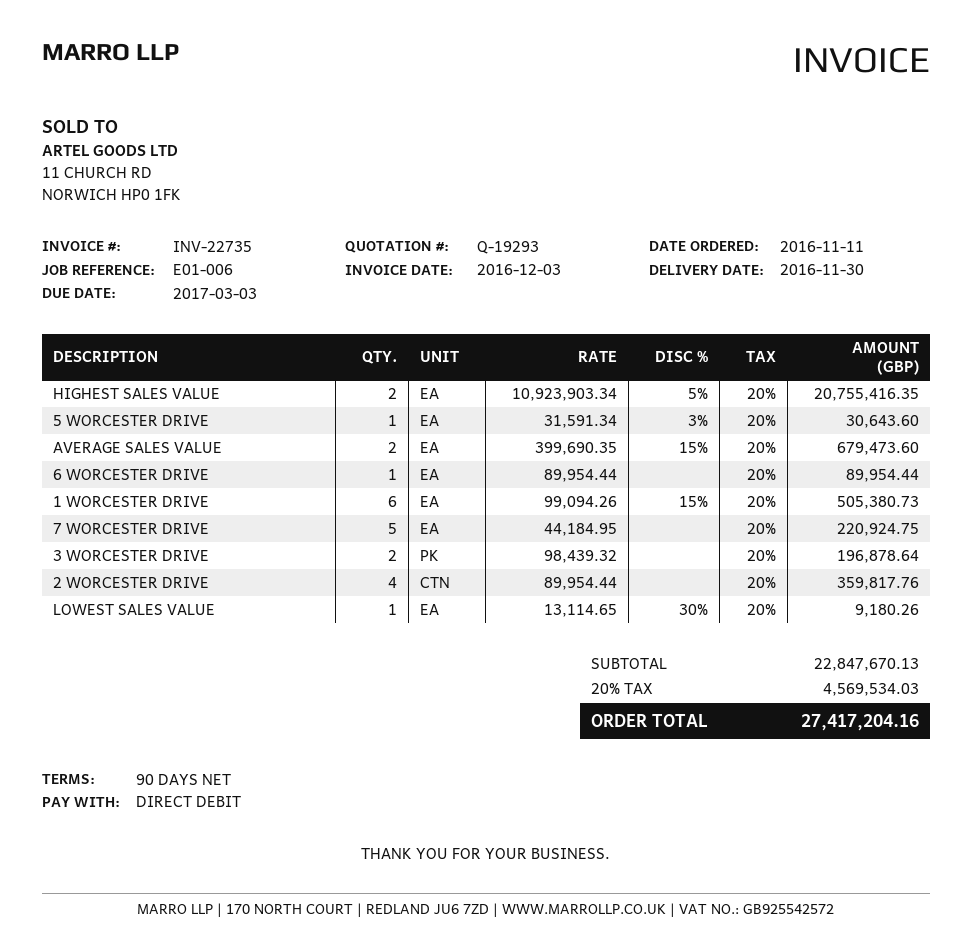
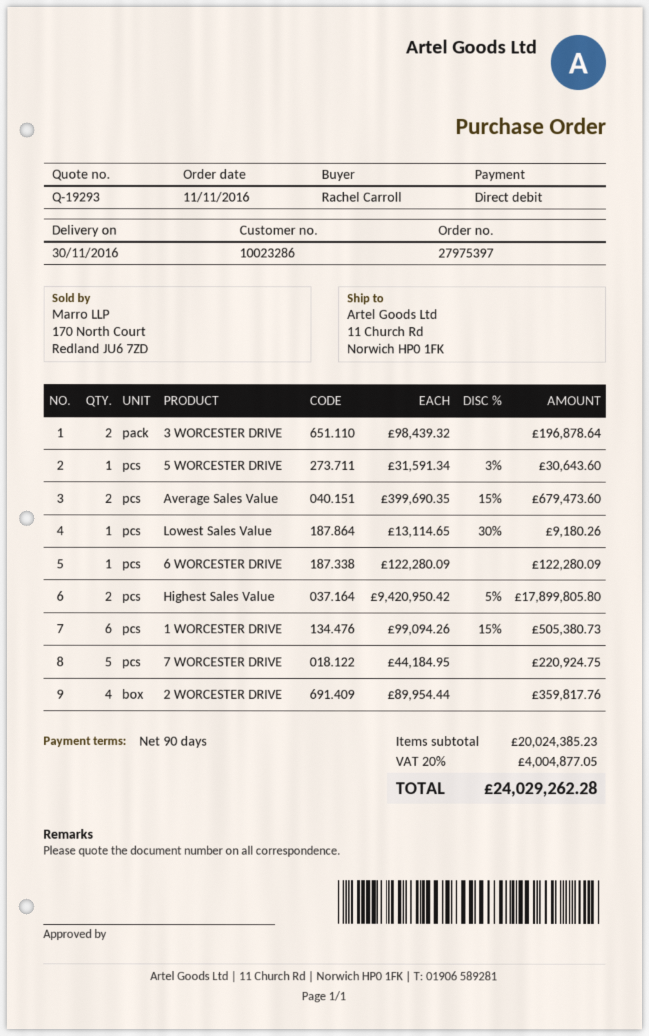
HIGHEST SALES VALUE: 2 x 10923903.34 - 5% = 20755416.35 -> 2 x 9420950.42 - 5% = 17899805.80
6 WORCESTER DRIVE: 1 x 89954.44 = 89954.44 -> 1 x 122280.09 = 122280.09
subtotal: 22847670.13 -> 20024385.23
tax: 20% = 4569534.03 -> 20% = 4004877.05
total: 27417204.16 -> 24029262.28

